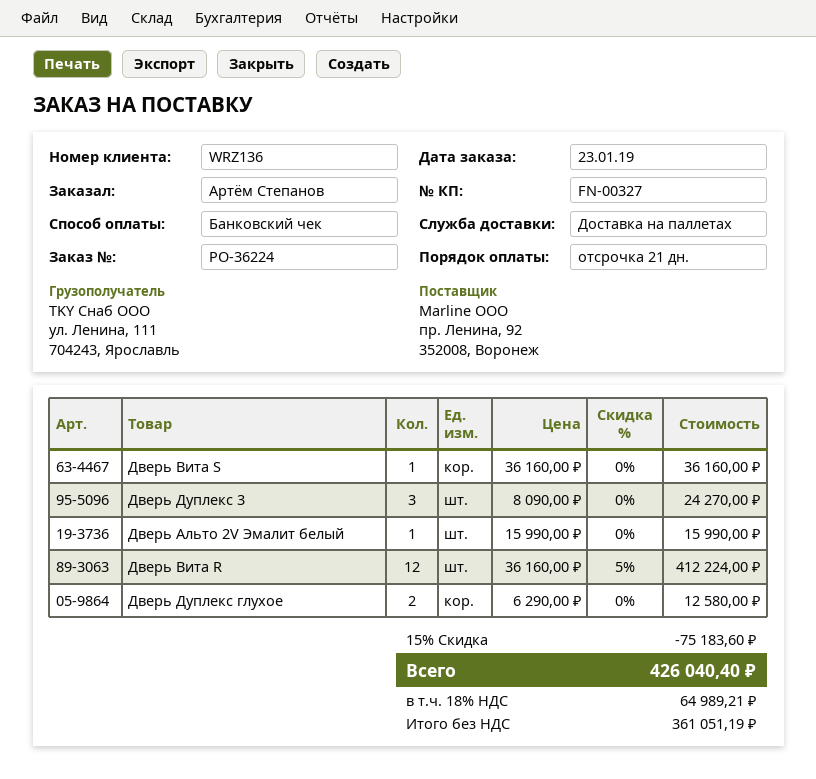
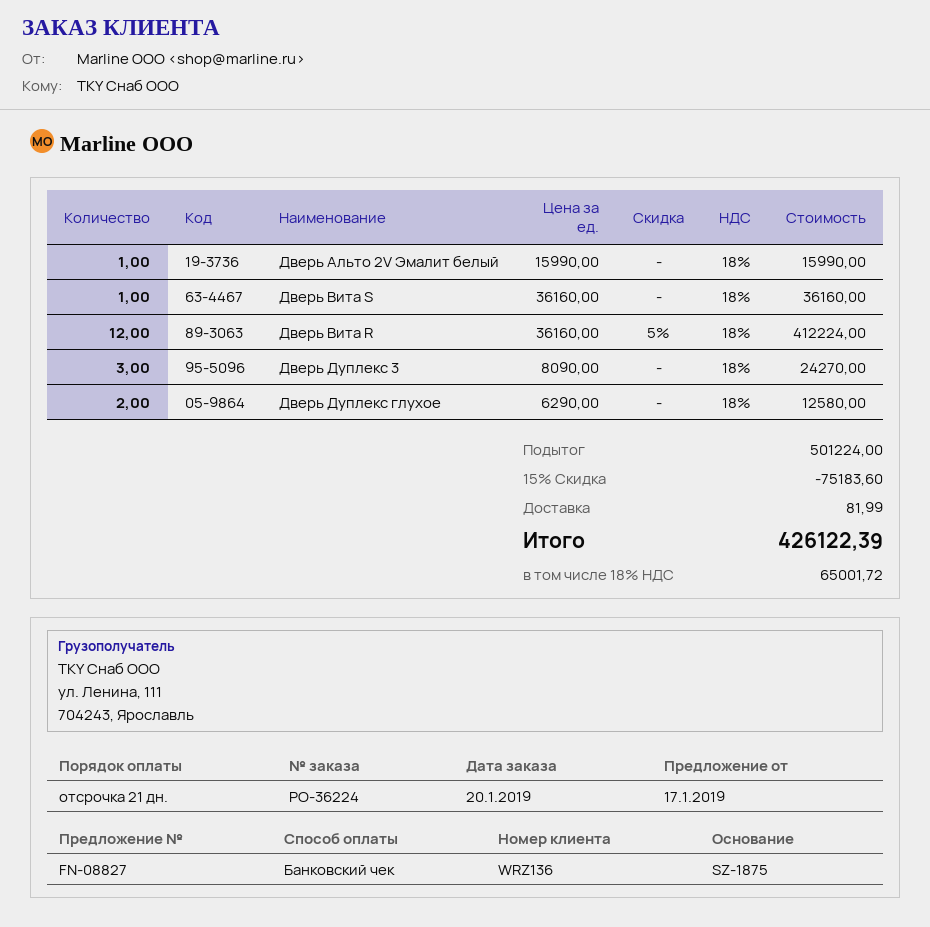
quote number: FN-00327 -> FN-08827
order date: 2019-01-23 -> 2019-01-20
shipping: none -> 81.99
tax: 18% = 64989.21 -> 18% = 65001.72
total: 426040.40 -> 426122.39

